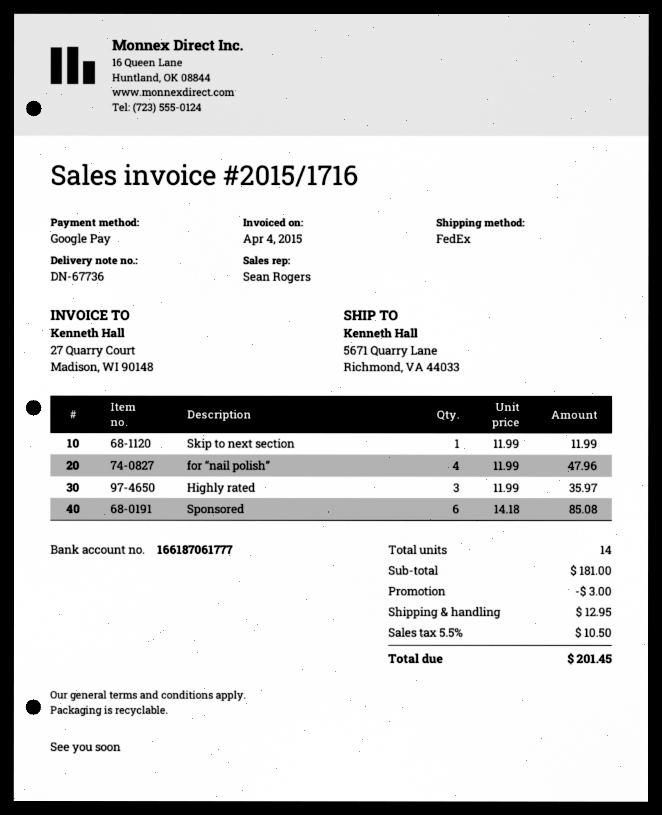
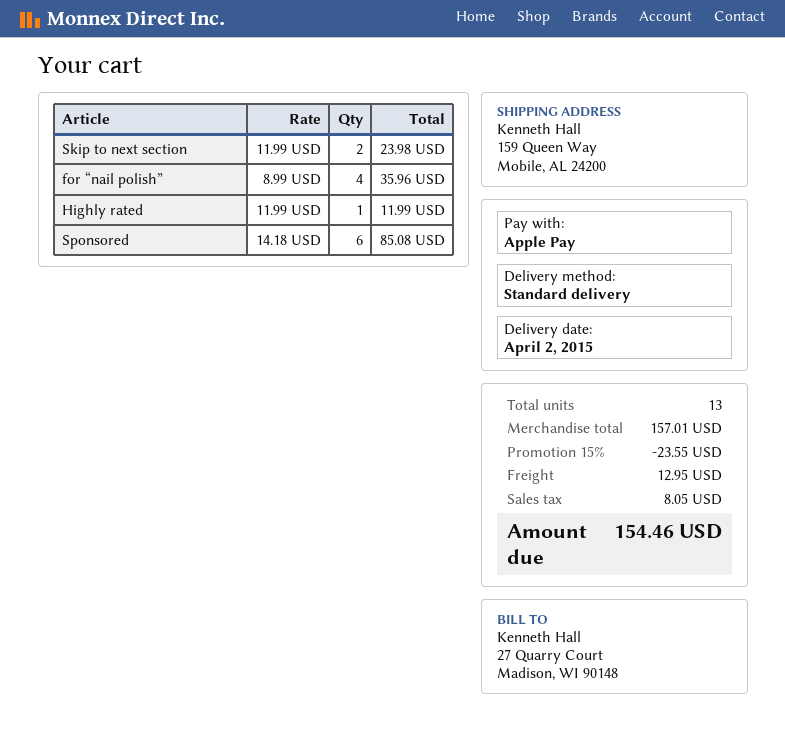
payment method: Google Pay -> Apple Pay
shipping method: FedEx -> standard
ship to: 5671 Quarry Lane, Richmond, VA 44033 -> 159 Queen Way, Mobile, AL 24200
Skip to next section: 1 x 11.99 = 11.99 -> 2 x 11.99 = 23.98
for “nail polish”: 4 x 11.99 = 47.96 -> 4 x 8.99 = 35.96
Highly rated: 3 x 11.99 = 35.97 -> 1 x 11.99 = 11.99
total quantity: 14 -> 13
subtotal: 181.00 -> 157.01
discount: 3.00 -> 23.55
tax: 10.50 -> 8.05
total: 201.45 -> 154.46

